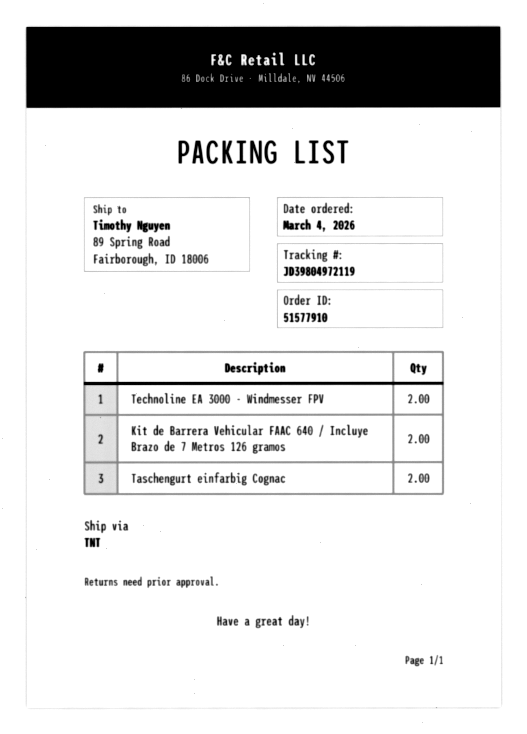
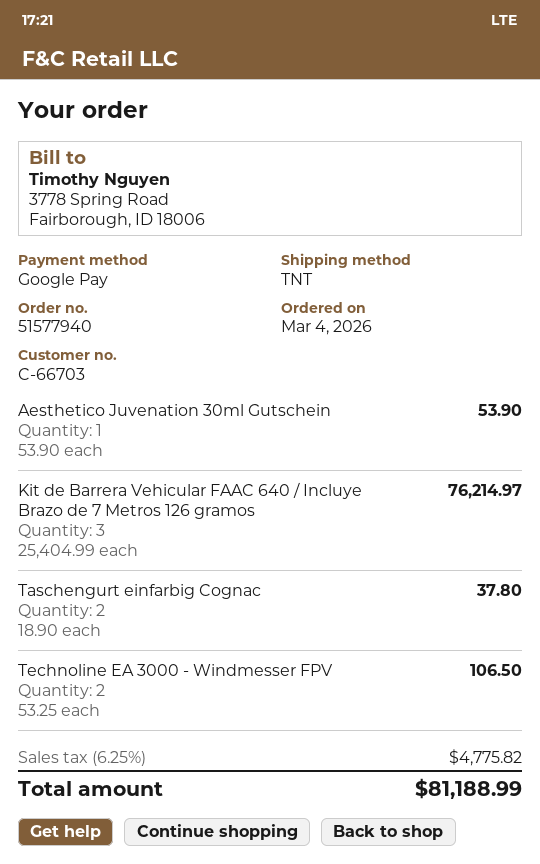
order number: 51577910 -> 51577940
Kit de Barrera Vehicular FAAC 640 / Incluye Brazo de 7 Metros 126 gramos: 2 -> 3
Aesthetico Juvenation 30ml Gutschein: none -> 1

